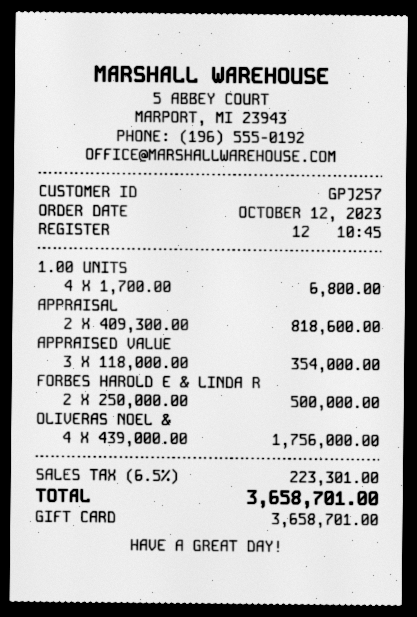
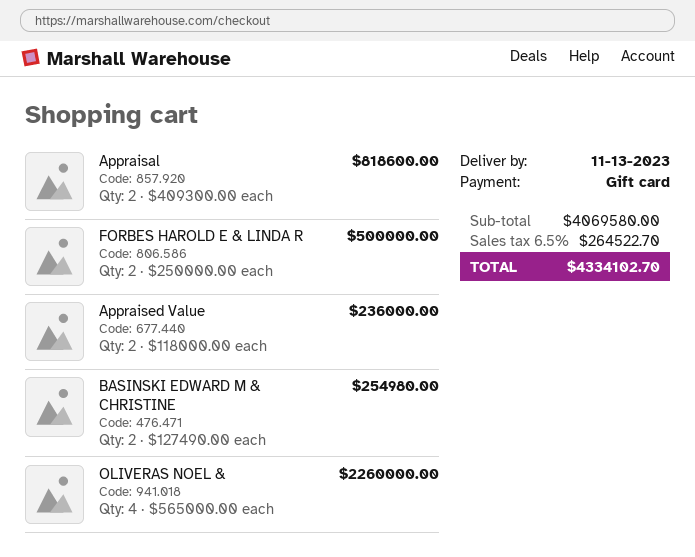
1.00 UNITS: 4 x 1700.00 = 6800.00 -> none
APPRAISED VALUE: 3 x 118000.00 = 354000.00 -> 2 x 118000.00 = 236000.00
OLIVERAS NOEL &: 4 x 439000.00 = 1756000.00 -> 4 x 565000.00 = 2260000.00
BASINSKI EDWARD M & CHRISTINE: none -> 2 x 127490.00 = 254980.00
tax: 6.5% = 223301.00 -> 6.5% = 264522.70
total: 3658701.00 -> 4334102.70

